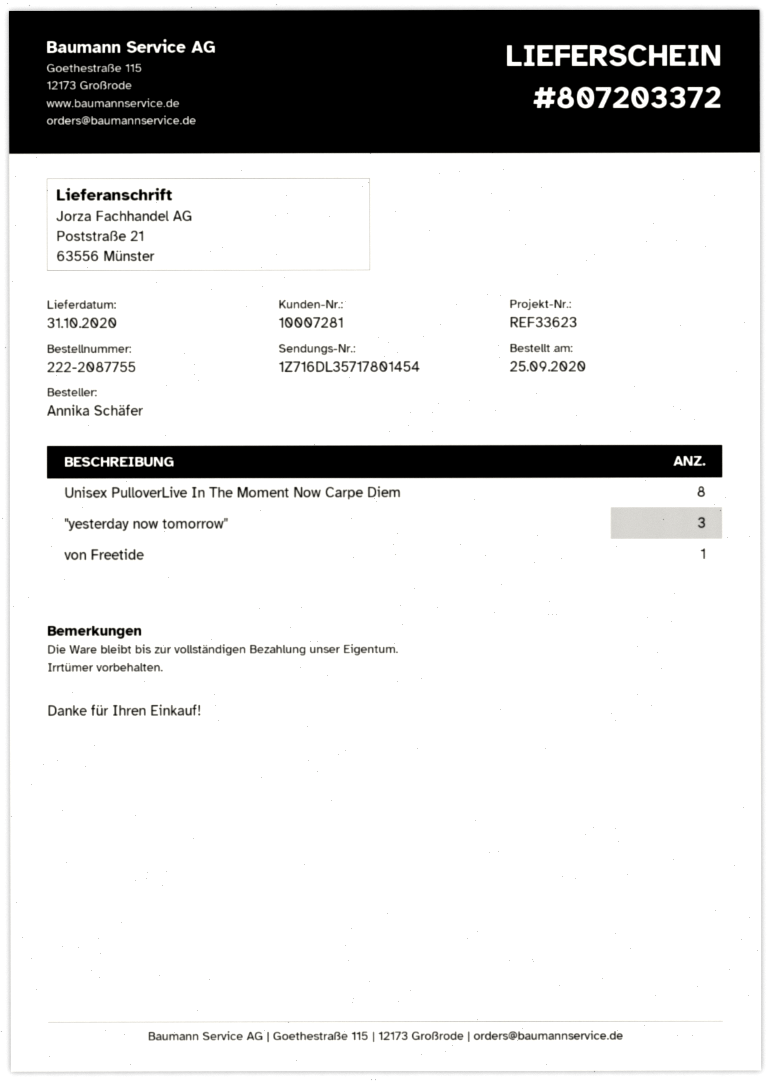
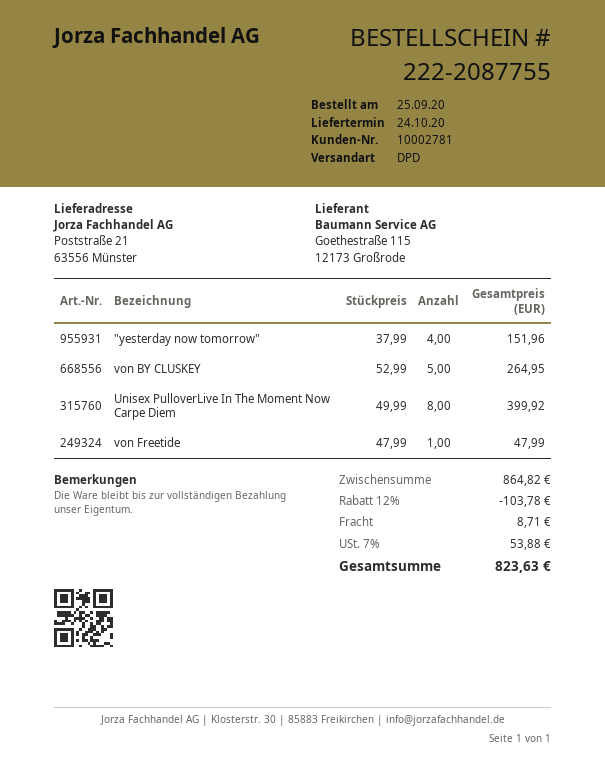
delivery date: 2020-10-31 -> 2020-10-24
customer number: 10007281 -> 10002781
"yesterday now tomorrow": 3 -> 4
von BY CLUSKEY: none -> 5

